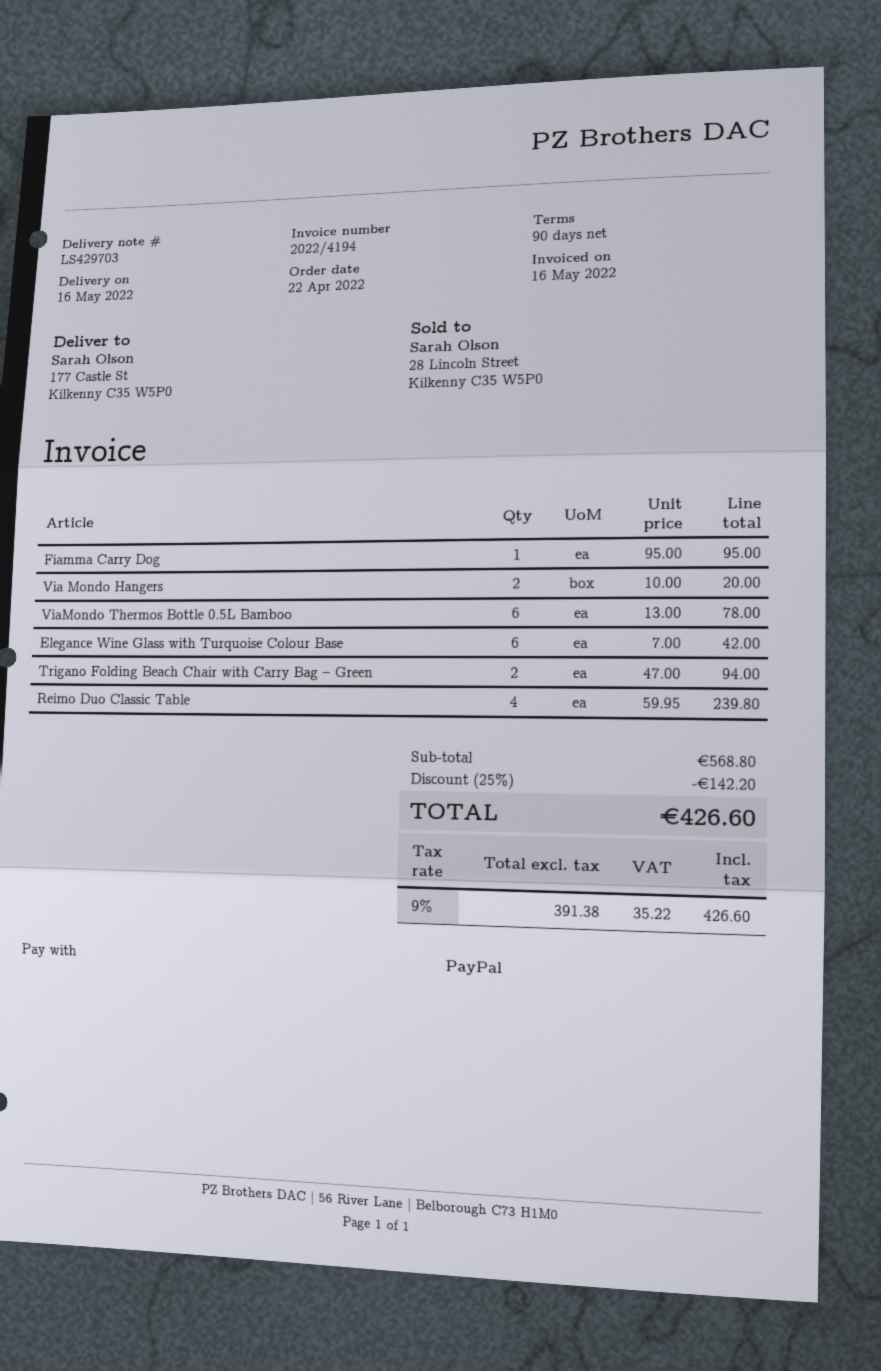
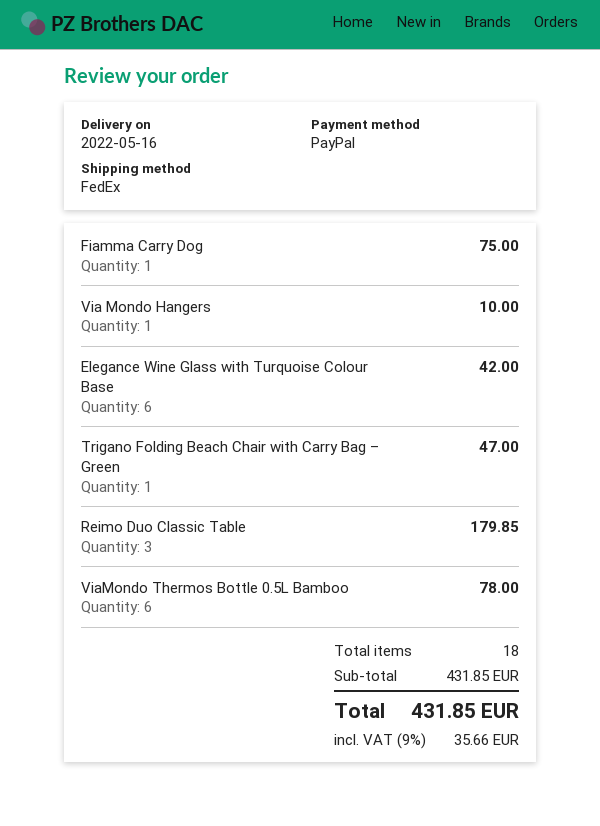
Fiamma Carry Dog: 1 for 95.00 -> 1 for 75.00
Via Mondo Hangers: 2 for 20.00 -> 1 for 10.00
Trigano Folding Beach Chair with Carry Bag – Green: 2 for 94.00 -> 1 for 47.00
Reimo Duo Classic Table: 4 for 239.80 -> 3 for 179.85
subtotal: 568.80 -> 431.85
discount: 25% = 142.20 -> none
tax: 9% = 35.22 -> 9% = 35.66
total: 426.60 -> 431.85

